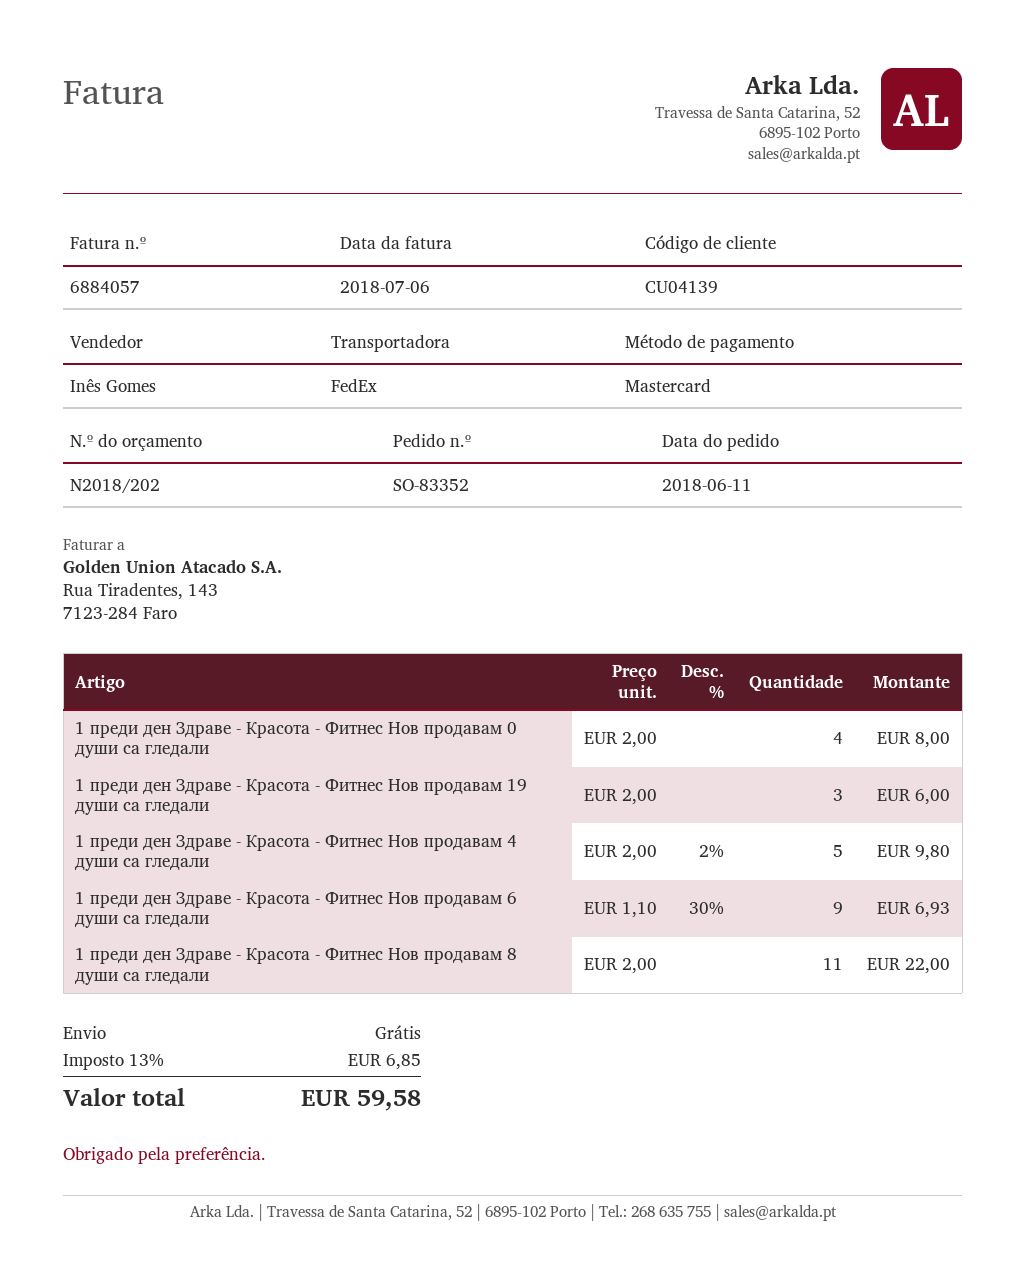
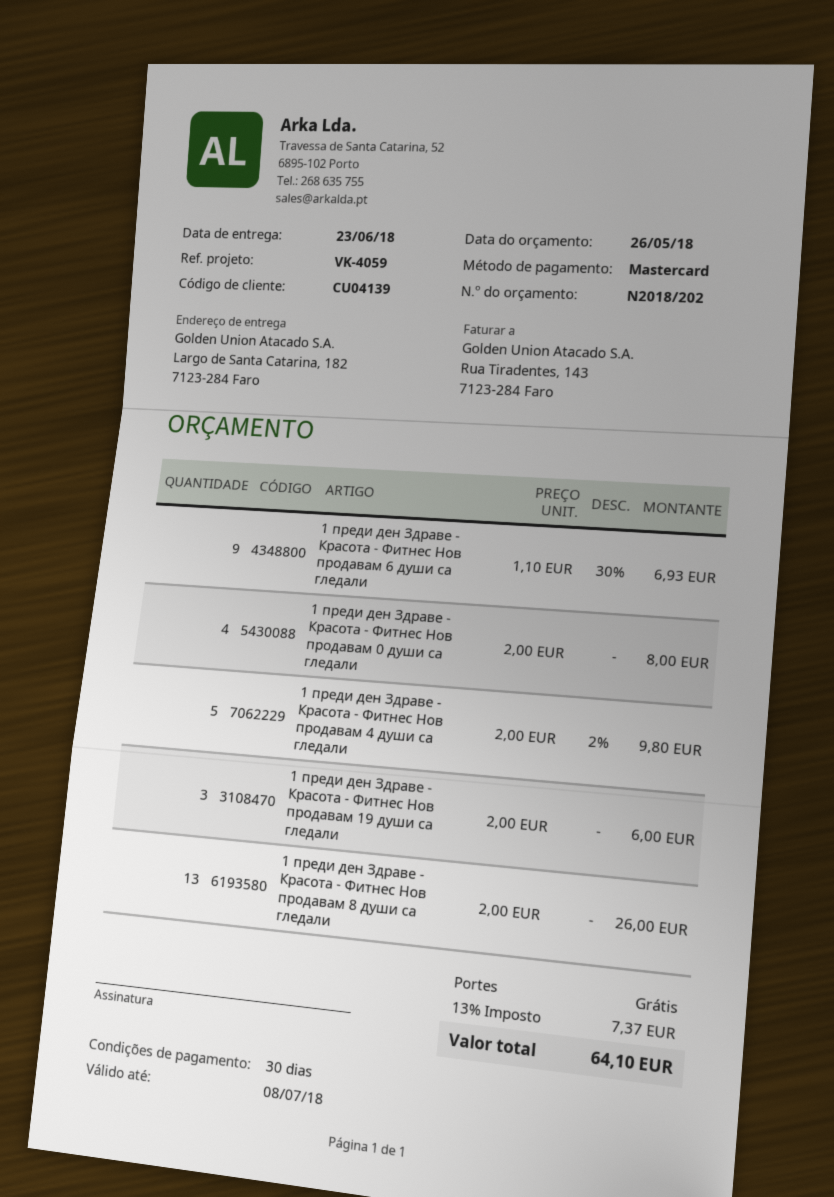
1 преди ден Здраве - Красота - Фитнес Нов продавам 8 души са гледали: 11 x 2.00 = 22.00 -> 13 x 2.00 = 26.00
tax: 13% = 6.85 -> 13% = 7.37
total: 59.58 -> 64.10

